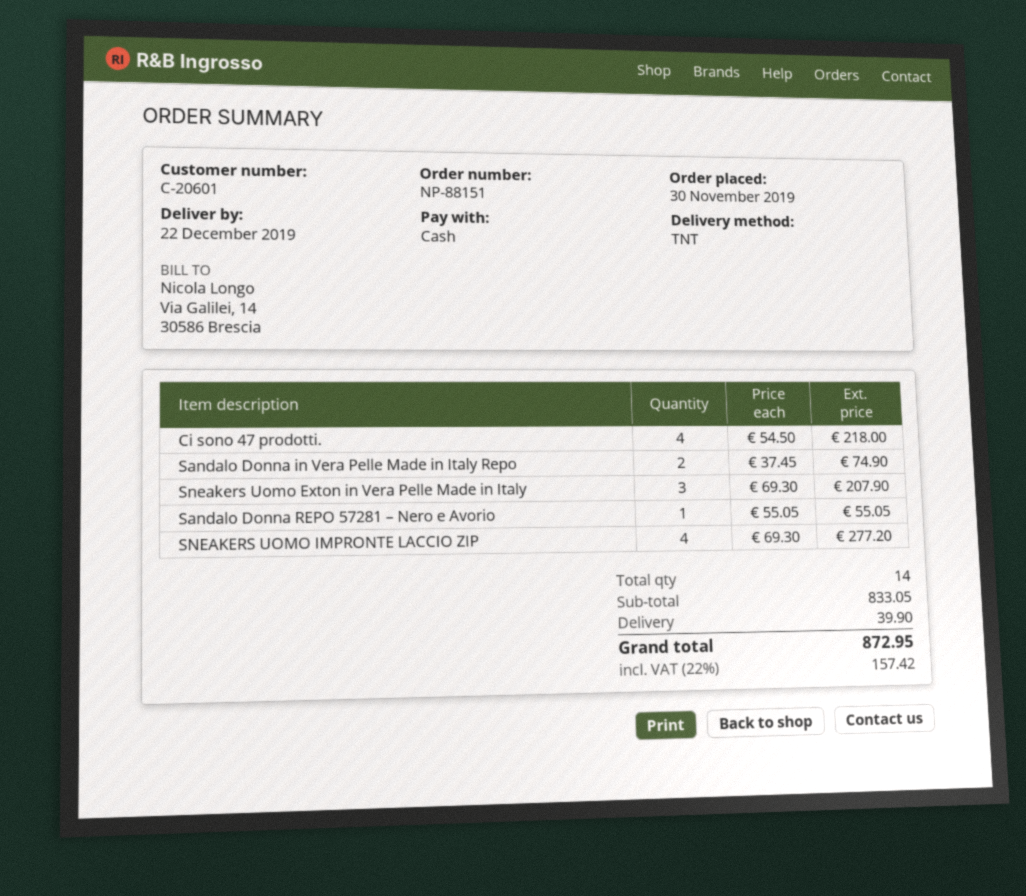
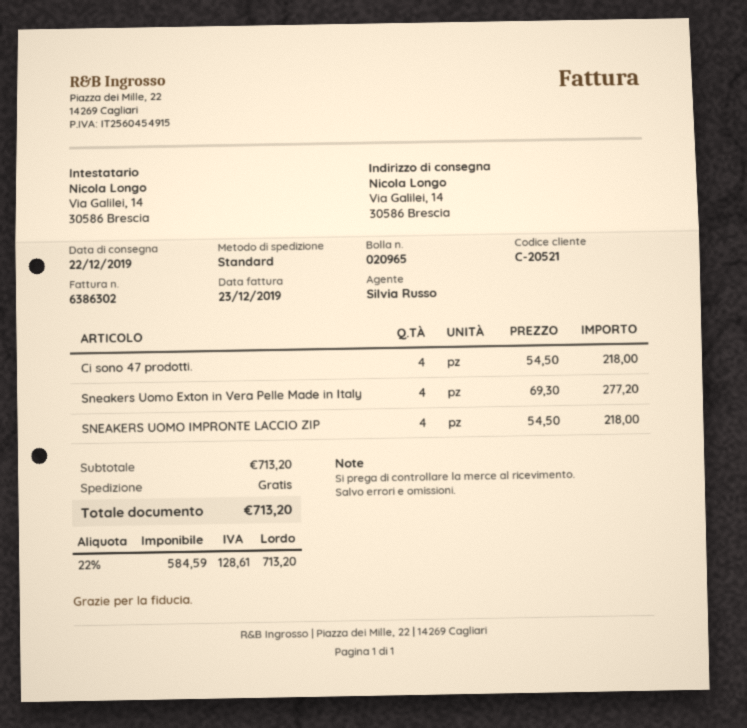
customer number: C-20601 -> C-20521
shipping method: TNT -> standard
Sandalo Donna in Vera Pelle Made in Italy Repo: 2 x 37.45 = 74.90 -> none
Sneakers Uomo Exton in Vera Pelle Made in Italy: 3 x 69.30 = 207.90 -> 4 x 69.30 = 277.20
Sandalo Donna REPO 57281 – Nero e Avorio: 1 x 55.05 = 55.05 -> none
SNEAKERS UOMO IMPRONTE LACCIO ZIP: 4 x 69.30 = 277.20 -> 4 x 54.50 = 218.00
subtotal: 833.05 -> 713.20
shipping: 39.90 -> 0.00
tax: 22% = 157.42 -> 22% = 128.61
total: 872.95 -> 713.20

